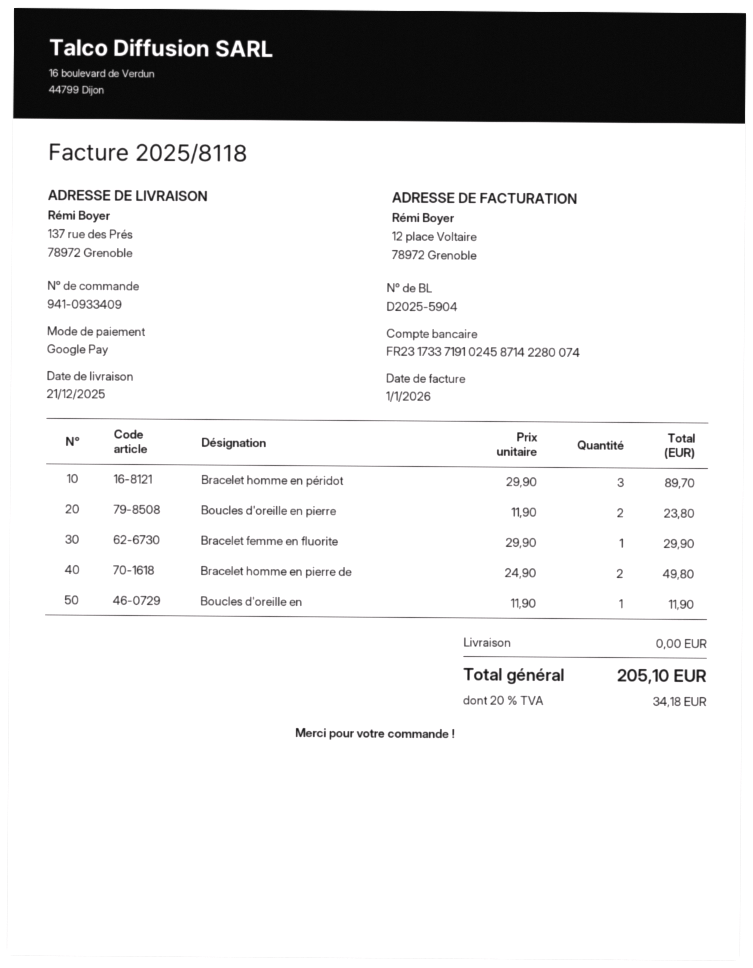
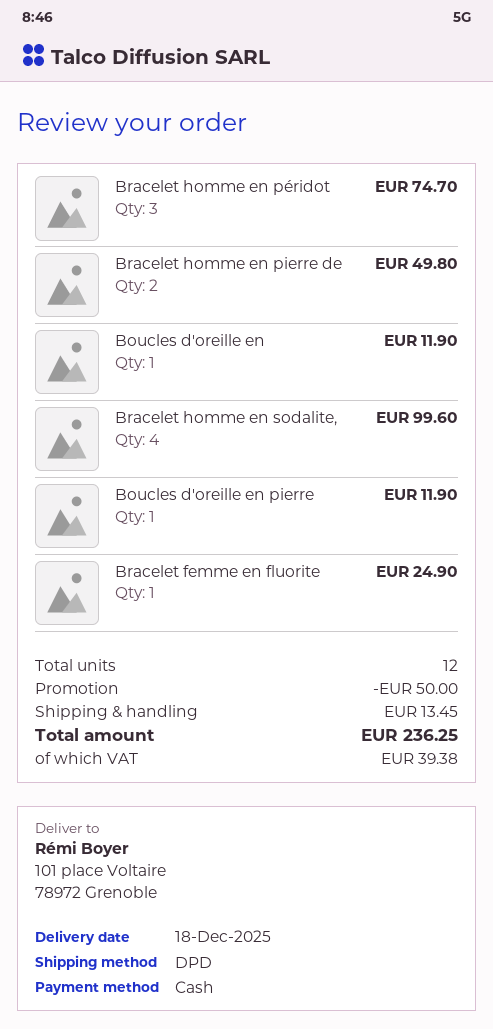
delivery date: 2025-12-21 -> 2025-12-18
payment method: Google Pay -> cash
ship to: 137 rue des Prés, 78972 Grenoble -> 101 place Voltaire, 78972 Grenoble
Bracelet homme en péridot: 3 for 89.70 -> 3 for 74.70
Boucles d'oreille en pierre: 2 for 23.80 -> 1 for 11.90
Bracelet femme en fluorite: 1 for 29.90 -> 1 for 24.90
Bracelet homme en sodalite,: none -> 4 for 99.60
discount: none -> 50.00
shipping: 0.00 -> 13.45
tax: 34.18 -> 39.38
total: 205.10 -> 236.25

